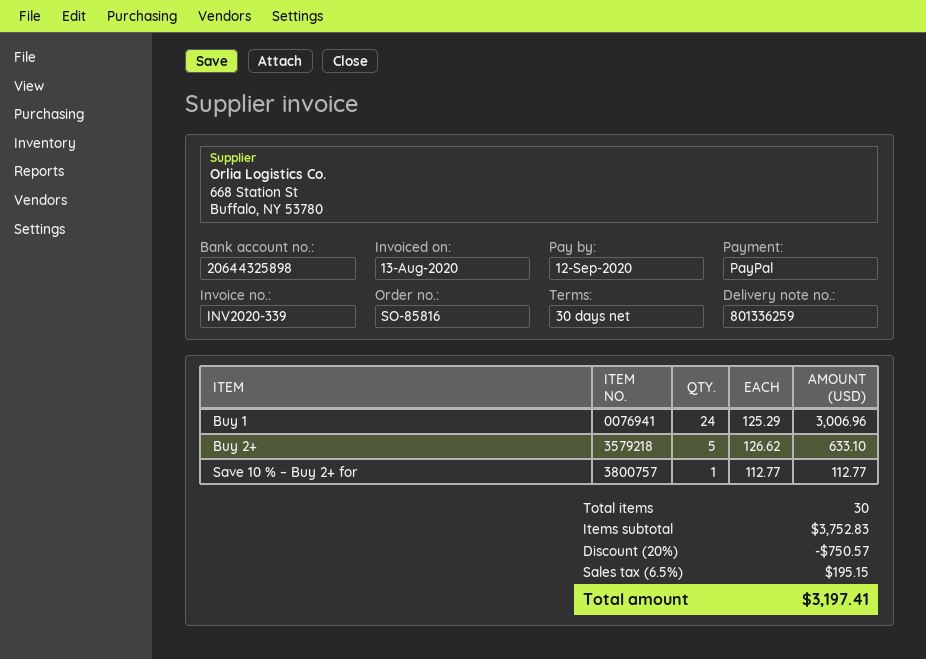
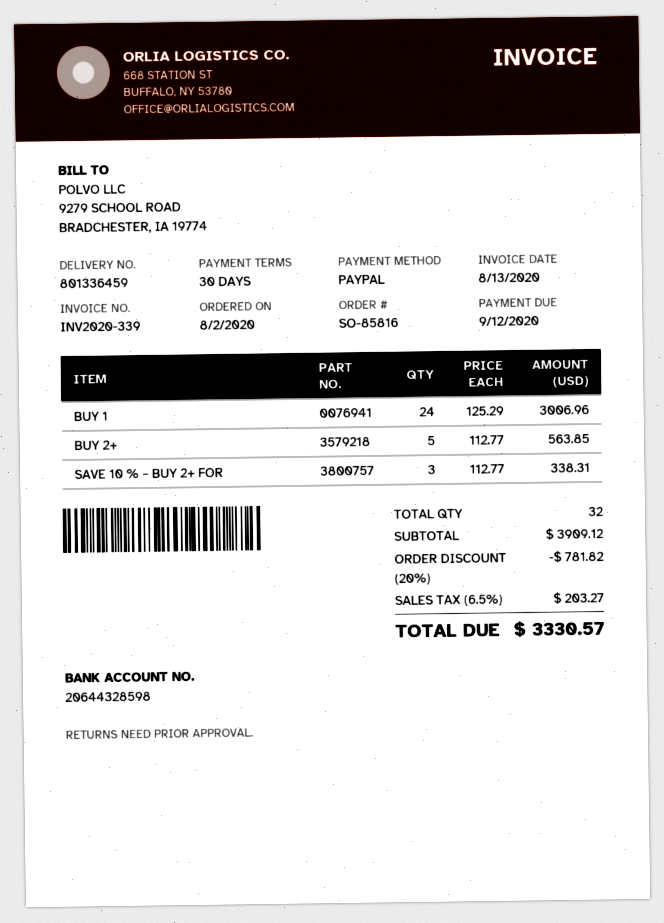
delivery note number: 801336259 -> 801336459
bank account: 20644325898 -> 20644328598
Buy 2+: 5 x 126.62 = 633.10 -> 5 x 112.77 = 563.85
Save 10 % – Buy 2+ for: 1 x 112.77 = 112.77 -> 3 x 112.77 = 338.31
total quantity: 30 -> 32
subtotal: 3752.83 -> 3909.12
discount: 20% = 750.57 -> 20% = 781.82
tax: 6.5% = 195.15 -> 6.5% = 203.27
total: 3197.41 -> 3330.57

